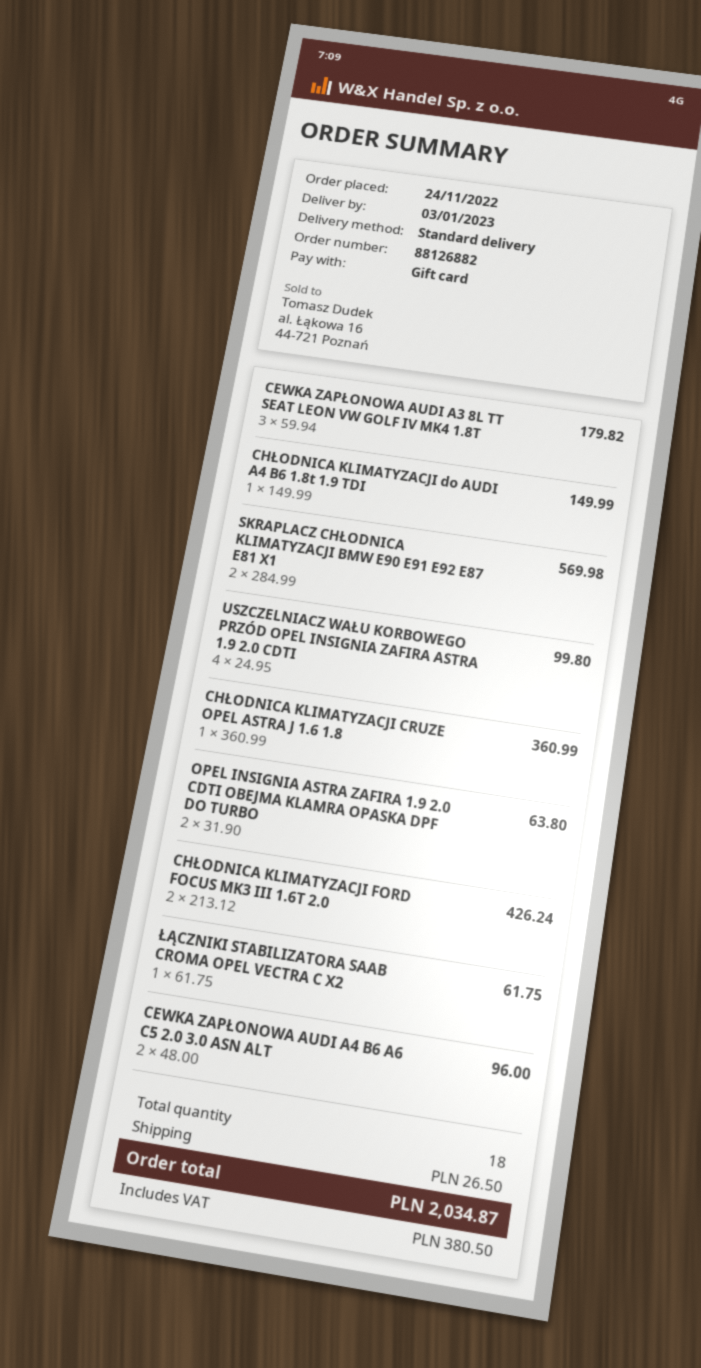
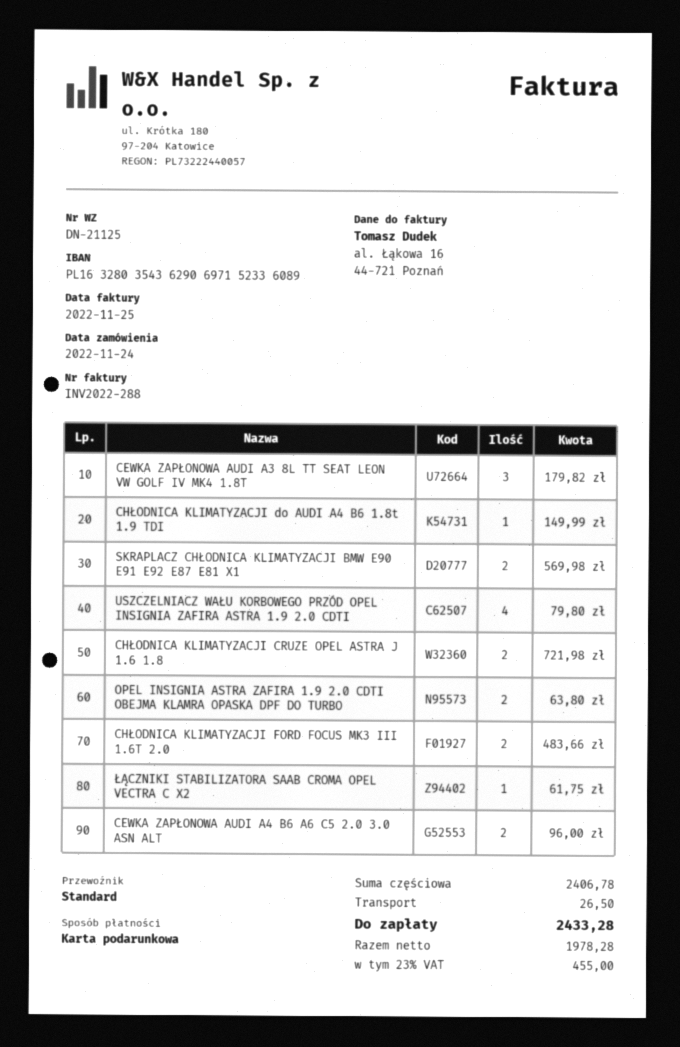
USZCZELNIACZ WAŁU KORBOWEGO PRZÓD OPEL INSIGNIA ZAFIRA ASTRA 1.9 2.0 CDTI: 4 for 99.80 -> 4 for 79.80
CHŁODNICA KLIMATYZACJI CRUZE OPEL ASTRA J 1.6 1.8: 1 for 360.99 -> 2 for 721.98
CHŁODNICA KLIMATYZACJI FORD FOCUS MK3 III 1.6T 2.0: 2 for 426.24 -> 2 for 483.66
tax: 380.50 -> 455.00
total: 2034.87 -> 2433.28

